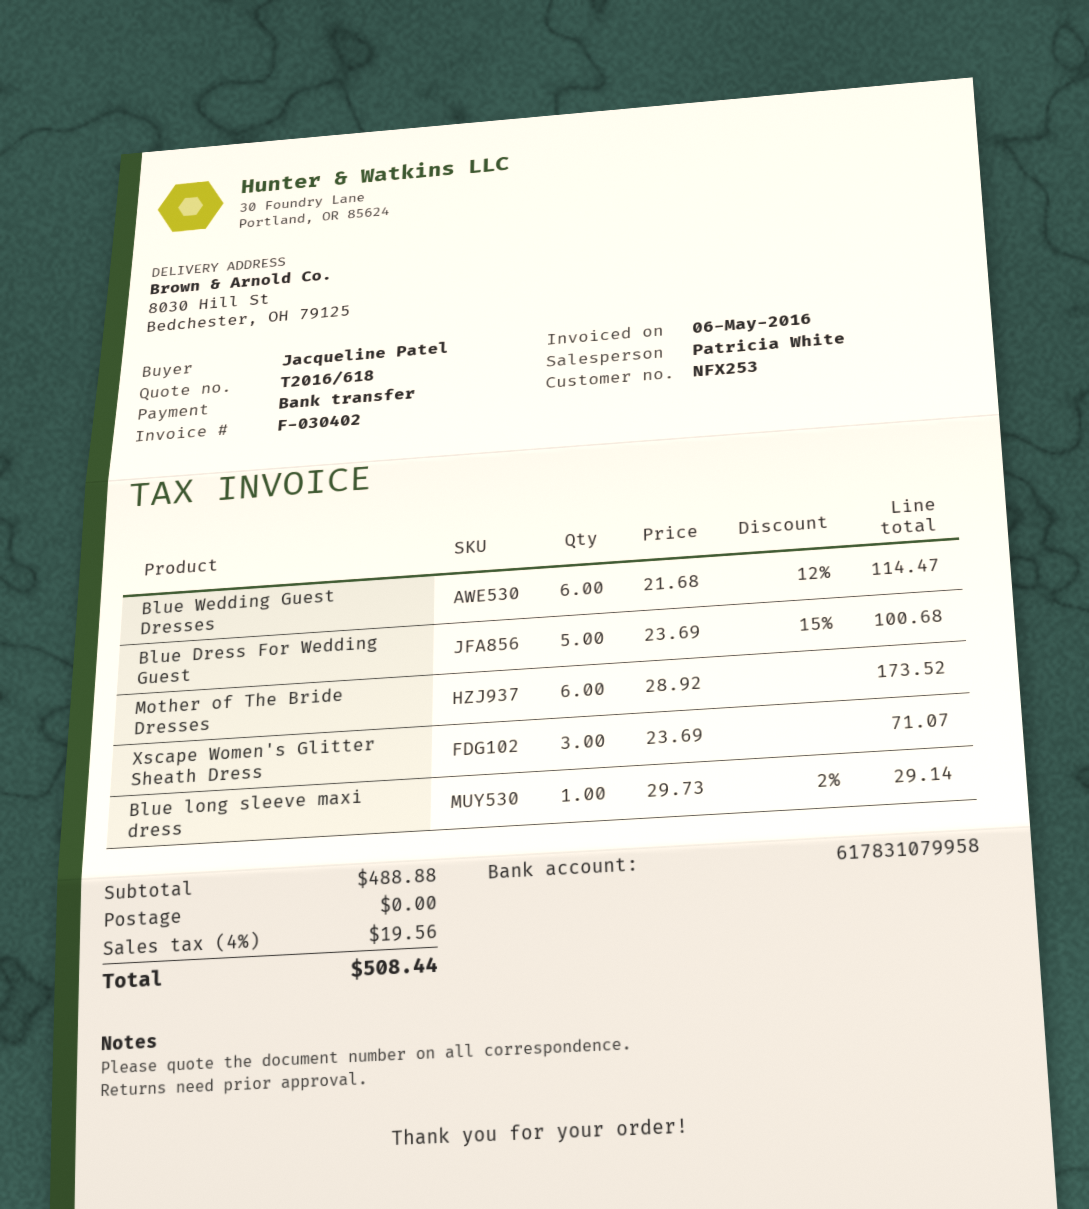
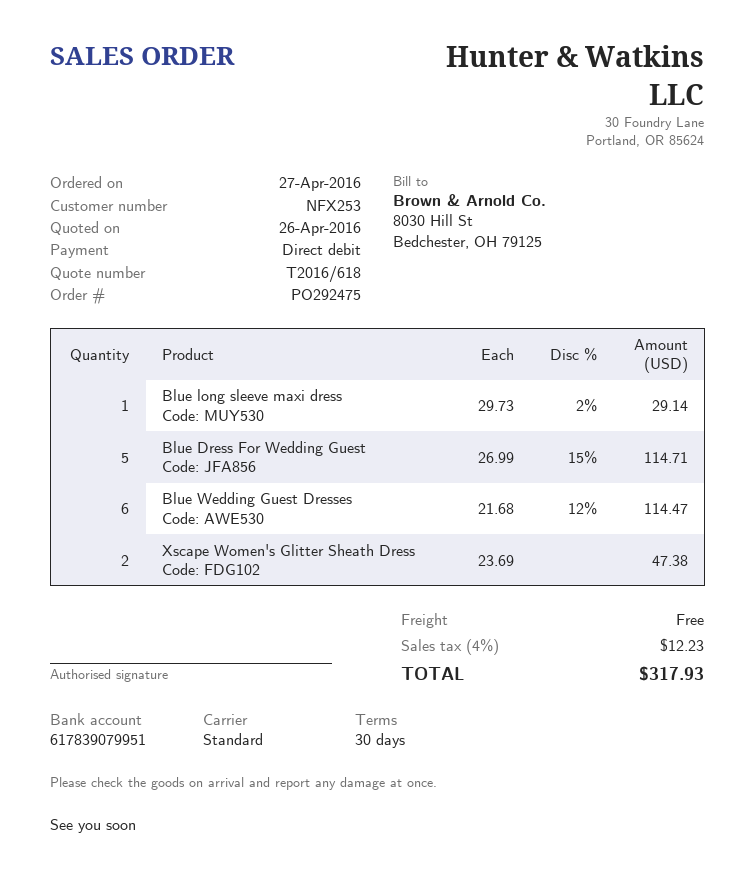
payment method: bank transfer -> direct debit
bank account: 617831079958 -> 617839079951
Blue Dress For Wedding Guest: 5 x 23.69 - 15% = 100.68 -> 5 x 26.99 - 15% = 114.71
Mother of The Bride Dresses: 6 x 28.92 = 173.52 -> none
Xscape Women's Glitter Sheath Dress: 3 x 23.69 = 71.07 -> 2 x 23.69 = 47.38
tax: 4% = 19.56 -> 4% = 12.23
total: 508.44 -> 317.93

